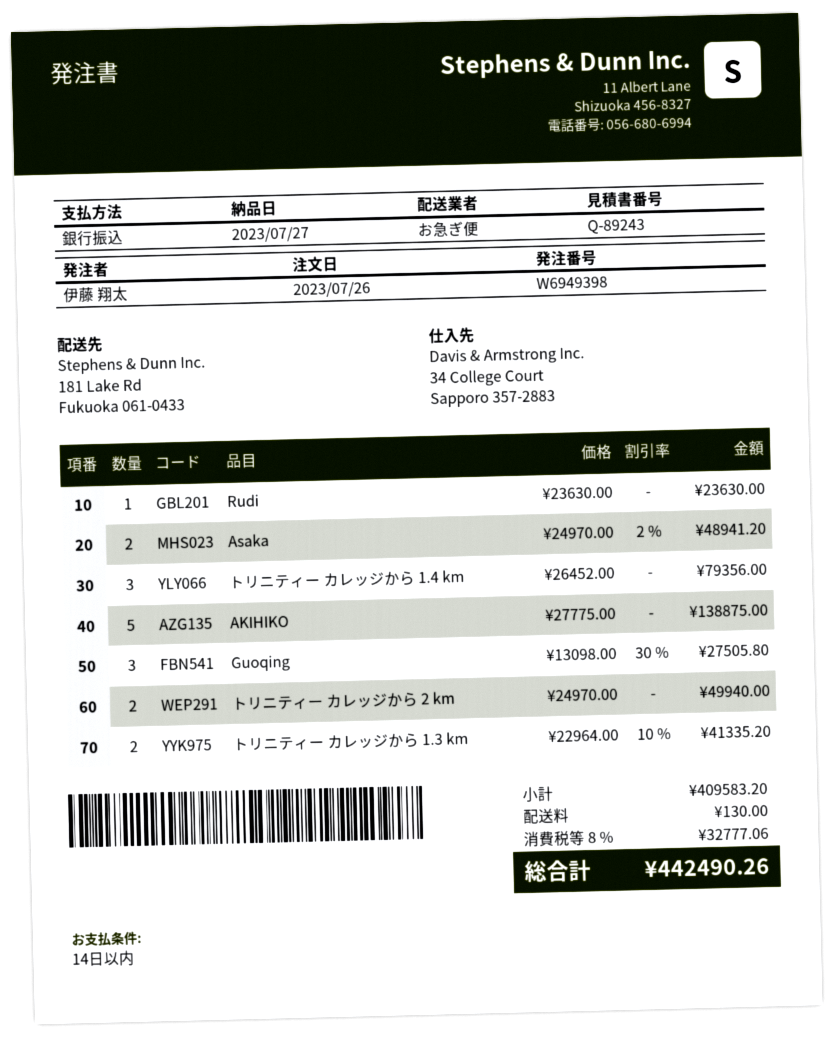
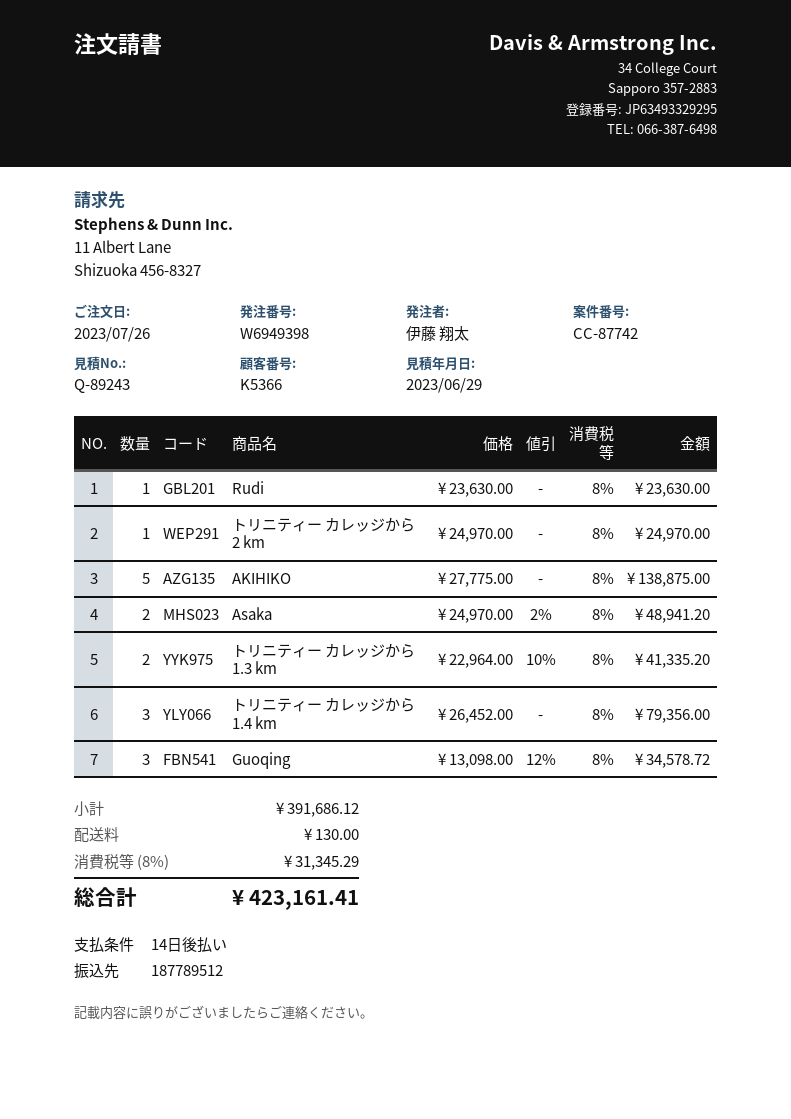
Guoqing: 3 x 13098.00 - 30% = 27505.80 -> 3 x 13098.00 - 12% = 34578.72
トリニティー カレッジから 2 km: 2 x 24970.00 = 49940.00 -> 1 x 24970.00 = 24970.00
subtotal: 409583.20 -> 391686.12
tax: 8% = 32777.06 -> 8% = 31345.29
total: 442490.26 -> 423161.41

